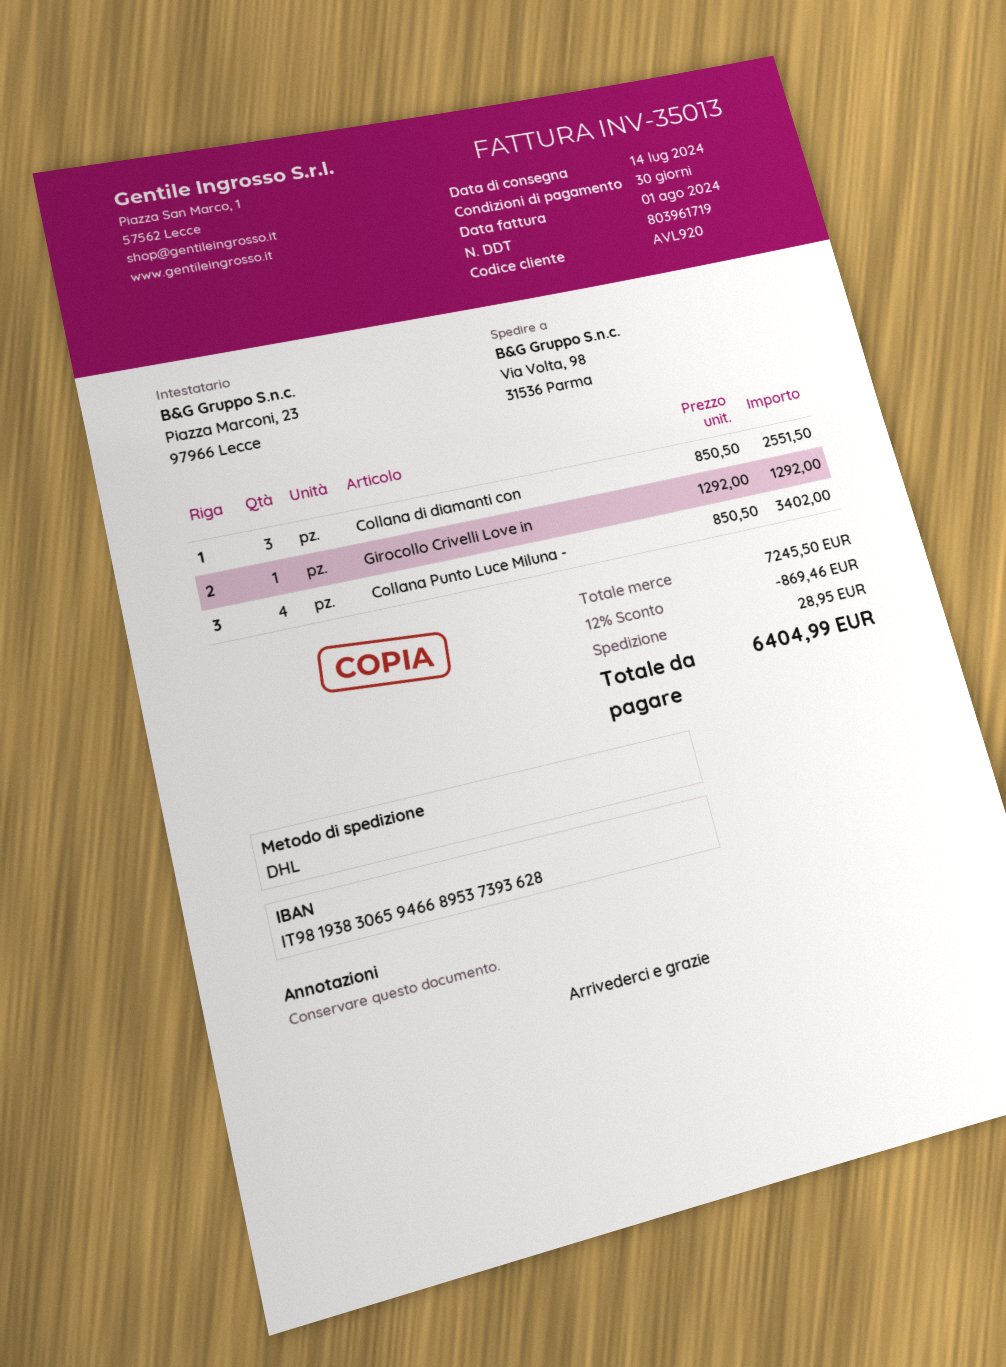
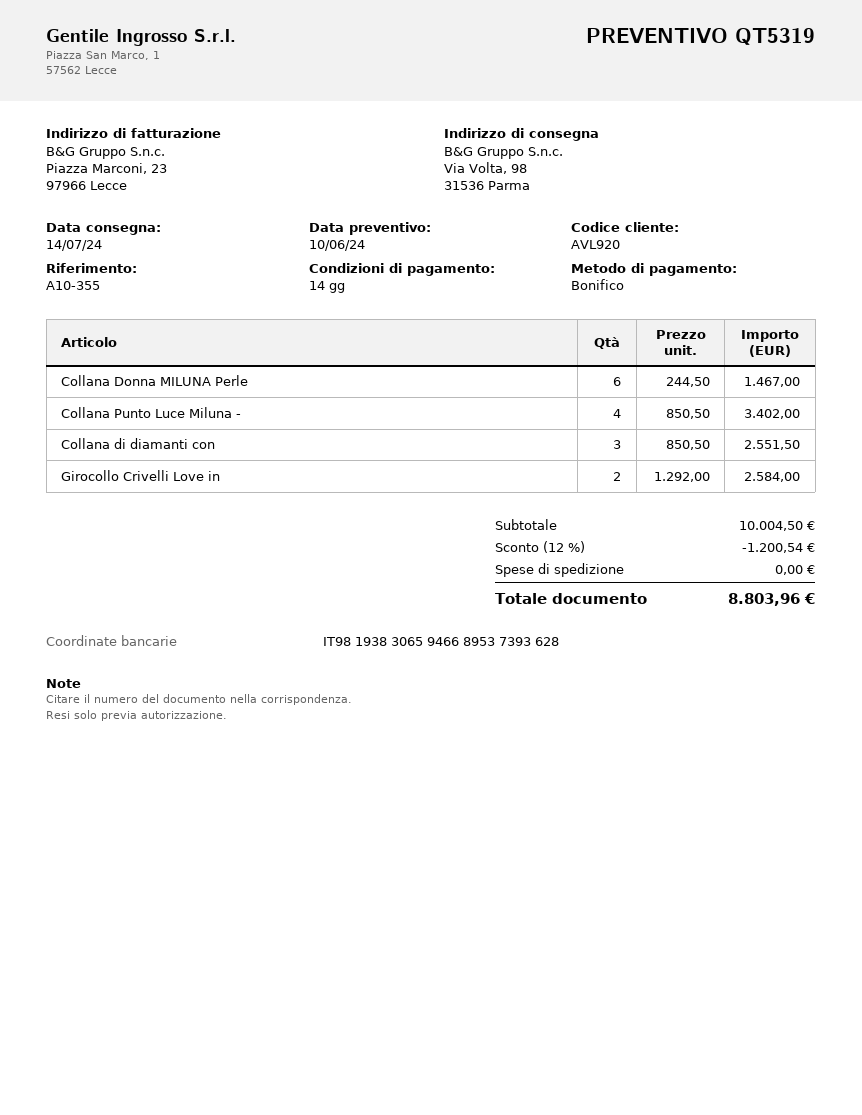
payment terms: 30 days -> 14 days
Girocollo Crivelli Love in: 1 x 1292.00 = 1292.00 -> 2 x 1292.00 = 2584.00
Collana Donna MILUNA Perle: none -> 6 x 244.50 = 1467.00
subtotal: 7245.50 -> 10004.50
discount: 12% = 869.46 -> 12% = 1200.54
shipping: 28.95 -> 0.00
total: 6404.99 -> 8803.96

